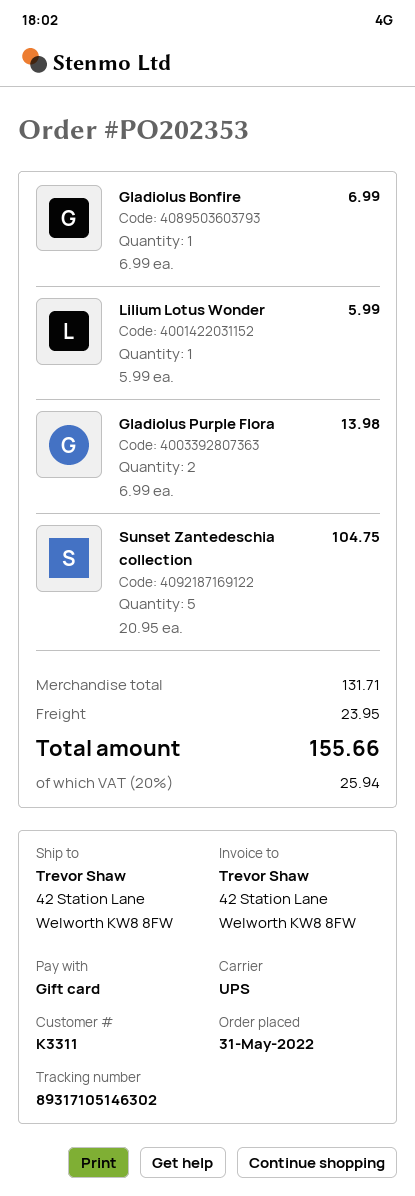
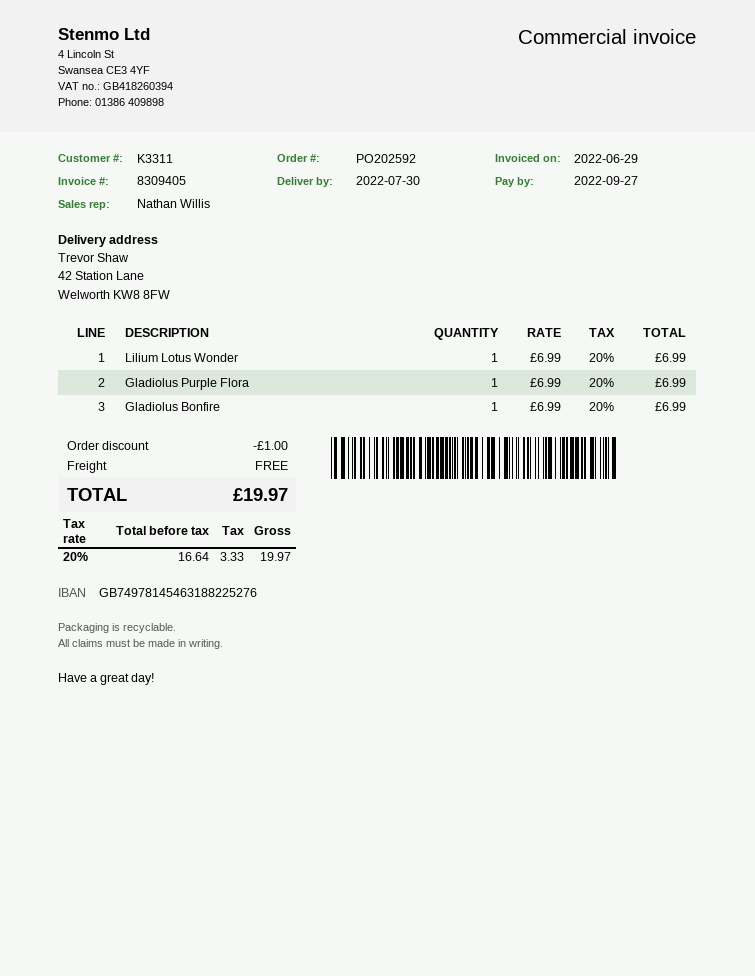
order number: PO202353 -> PO202592
Lilium Lotus Wonder: 1 x 5.99 = 5.99 -> 1 x 6.99 = 6.99
Gladiolus Purple Flora: 2 x 6.99 = 13.98 -> 1 x 6.99 = 6.99
Sunset Zantedeschia collection: 5 x 20.95 = 104.75 -> none
discount: none -> 1.00
shipping: 23.95 -> 0.00
tax: 20% = 25.94 -> 20% = 3.33
total: 155.66 -> 19.97

